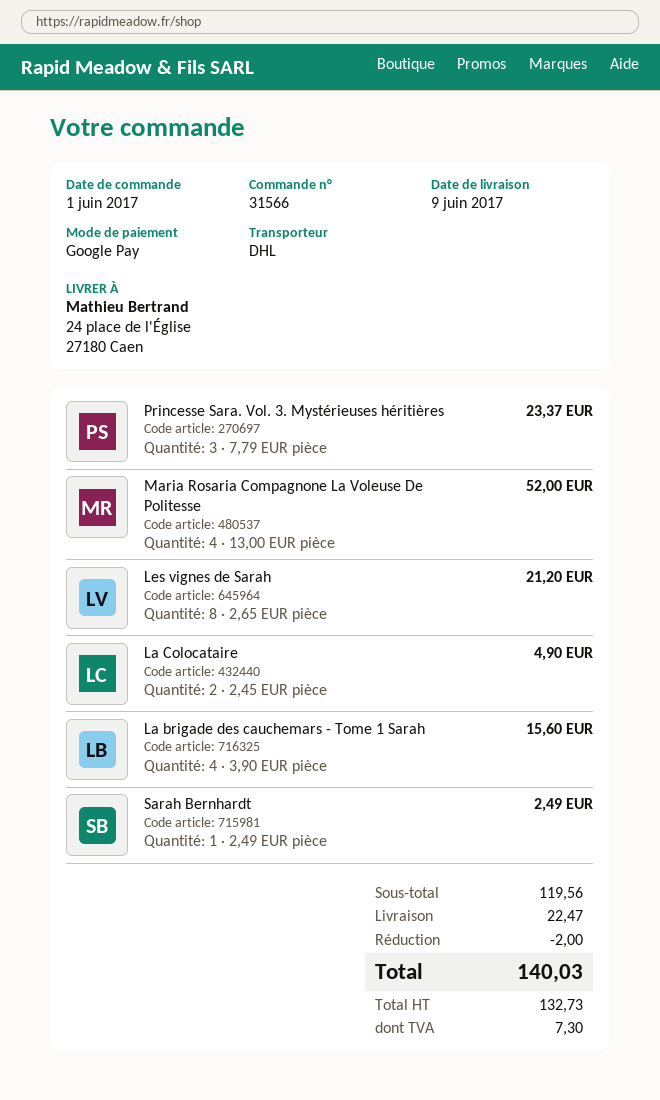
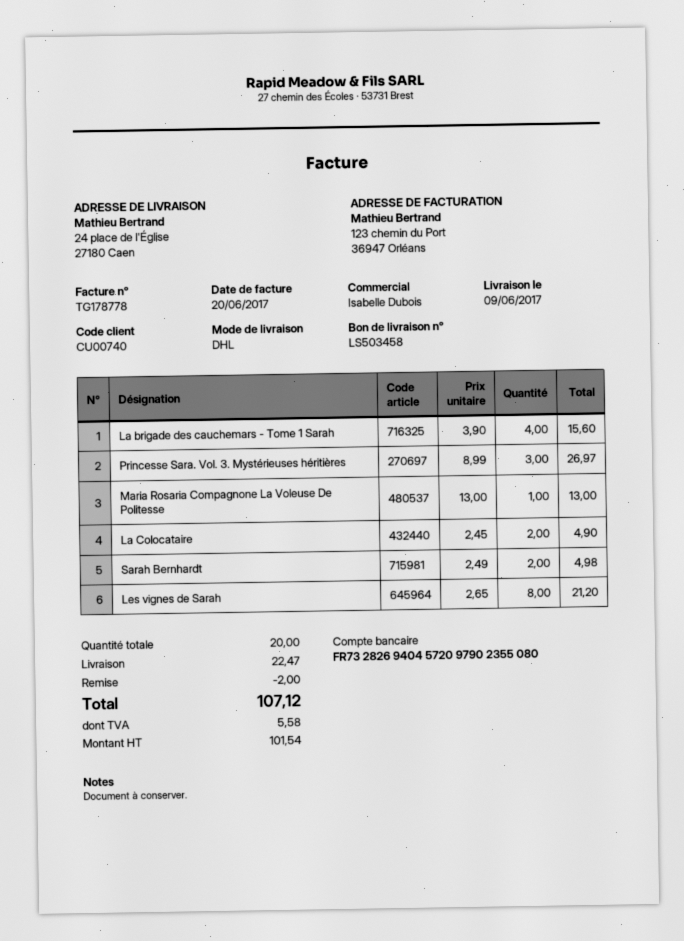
Princesse Sara. Vol. 3. Mystérieuses héritières: 3 x 7.79 = 23.37 -> 3 x 8.99 = 26.97
Maria Rosaria Compagnone La Voleuse De Politesse: 4 x 13.00 = 52.00 -> 1 x 13.00 = 13.00
Sarah Bernhardt: 1 x 2.49 = 2.49 -> 2 x 2.49 = 4.98
net: 132.73 -> 101.54
tax: 7.30 -> 5.58
total: 140.03 -> 107.12

